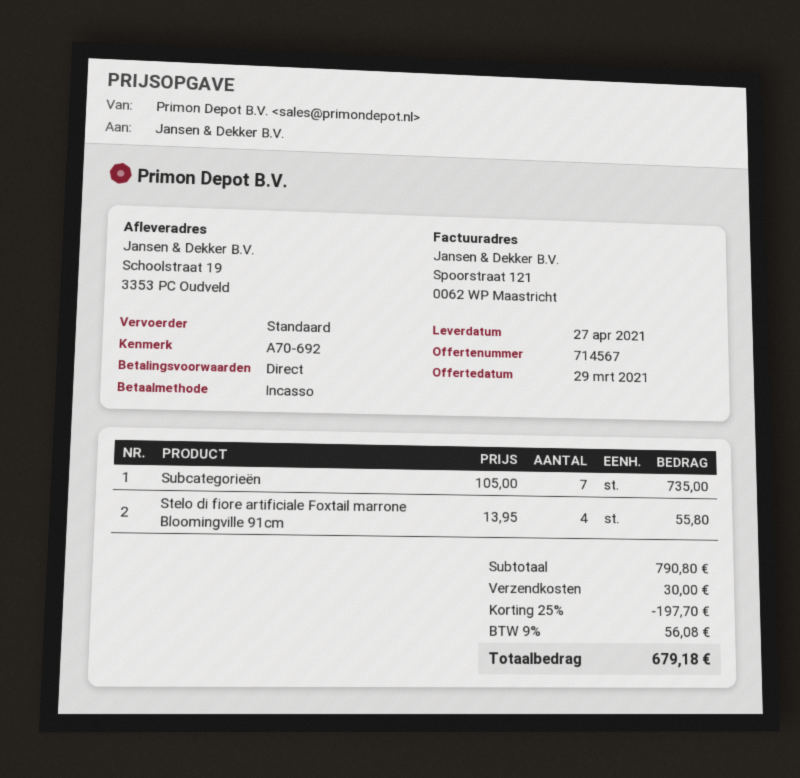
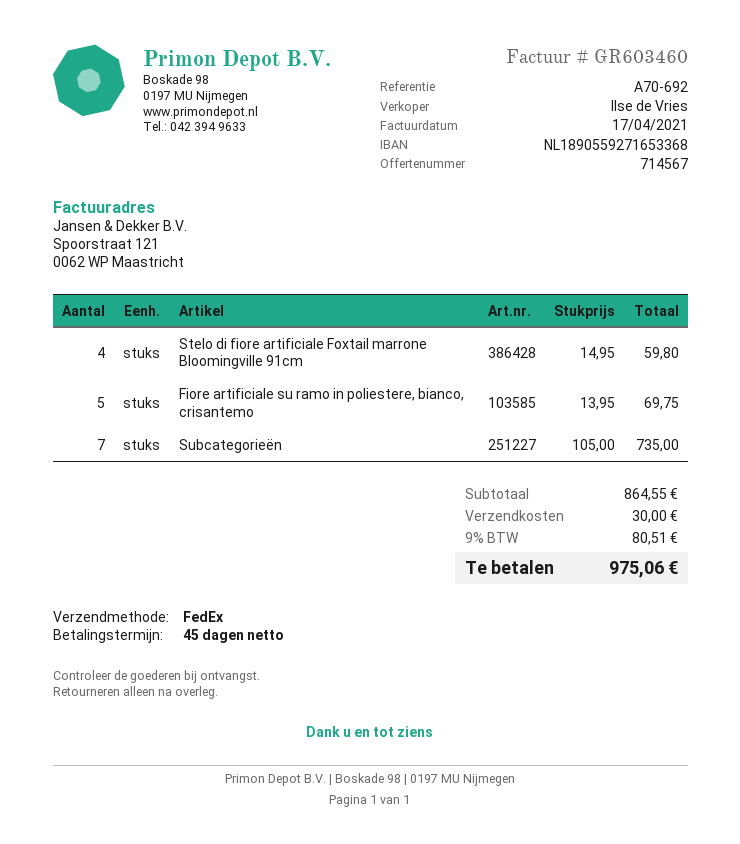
payment terms: on receipt -> 45 days
shipping method: standard -> FedEx
Stelo di fiore artificiale Foxtail marrone Bloomingville 91cm: 4 x 13.95 = 55.80 -> 4 x 14.95 = 59.80
Fiore artificiale su ramo in poliestere, bianco, crisantemo: none -> 5 x 13.95 = 69.75
subtotal: 790.80 -> 864.55
discount: 25% = 197.70 -> none
tax: 9% = 56.08 -> 9% = 80.51
total: 679.18 -> 975.06

